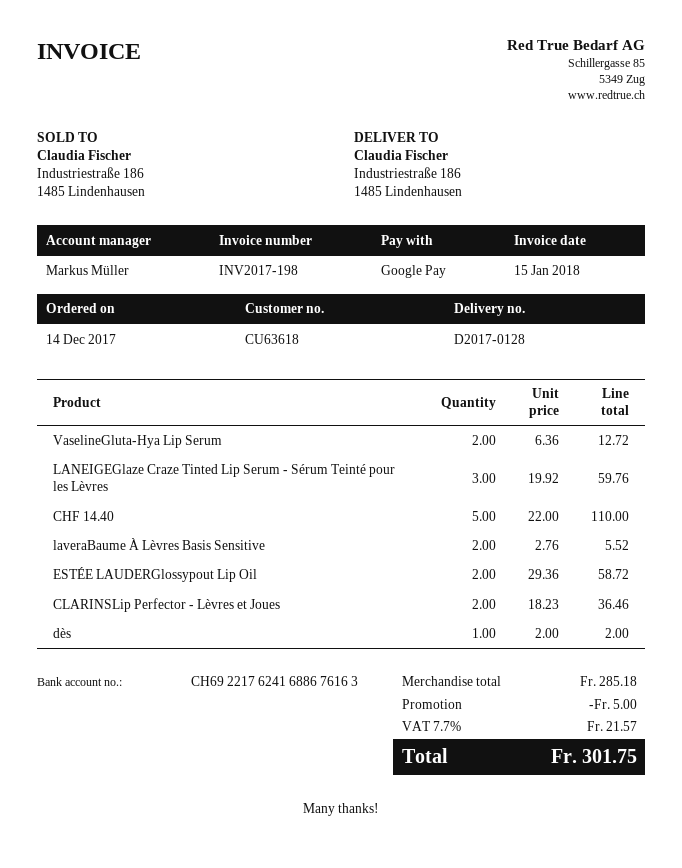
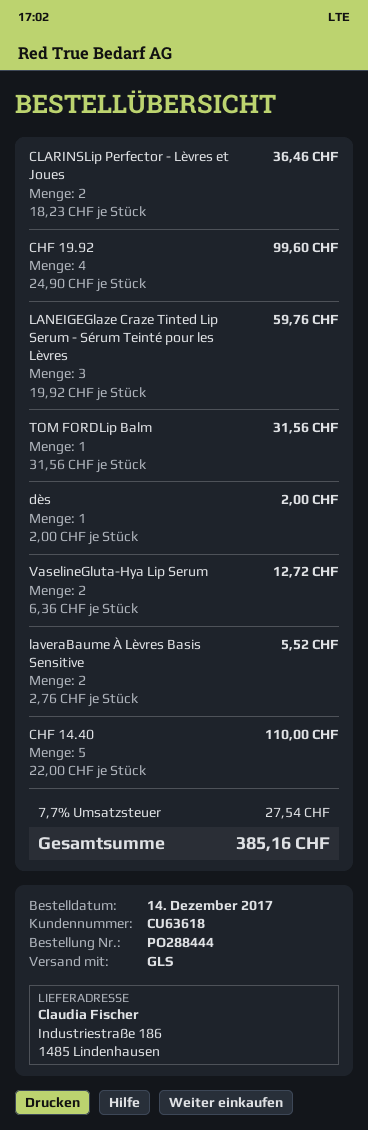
ESTÉE LAUDERGlossypout Lip Oil: 2 x 29.36 = 58.72 -> none
CHF 19.92: none -> 4 x 24.90 = 99.60
TOM FORDLip Balm: none -> 1 x 31.56 = 31.56
discount: 5.00 -> none
tax: 7.7% = 21.57 -> 7.7% = 27.54
total: 301.75 -> 385.16

